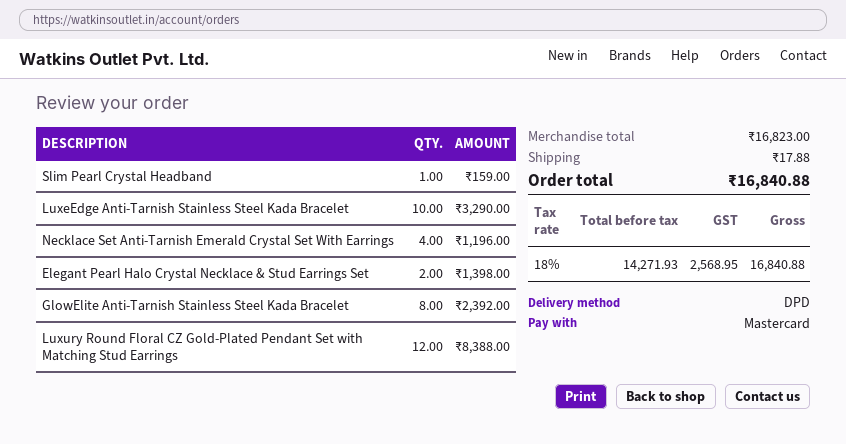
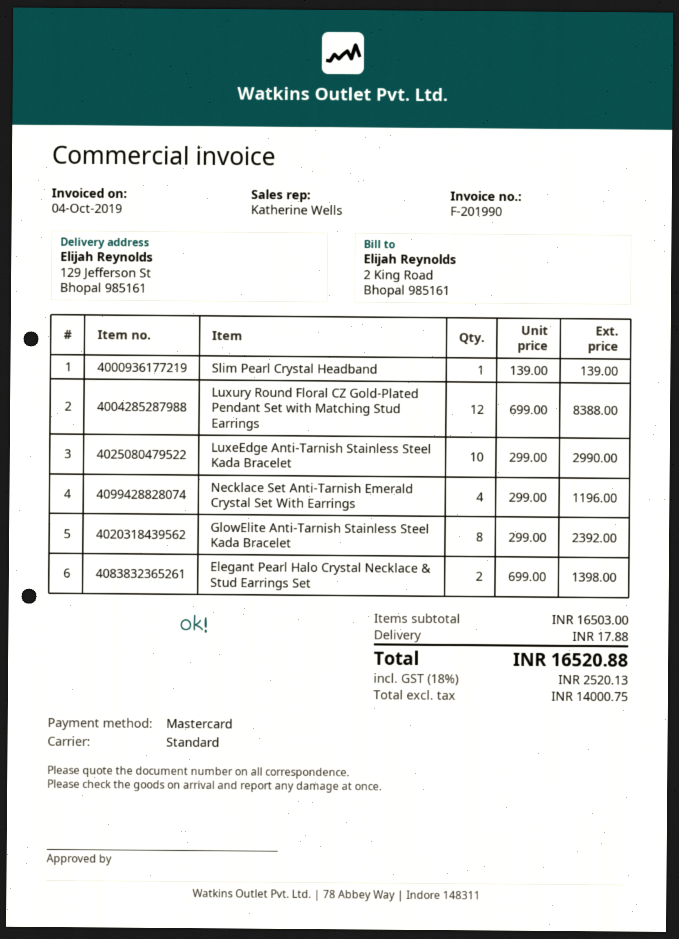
shipping method: DPD -> standard
Slim Pearl Crystal Headband: 1 for 159.00 -> 1 for 139.00
LuxeEdge Anti-Tarnish Stainless Steel Kada Bracelet: 10 for 3290.00 -> 10 for 2990.00
subtotal: 16823.00 -> 16503.00
net: 14271.93 -> 14000.75
tax: 18% = 2568.95 -> 18% = 2520.13
total: 16840.88 -> 16520.88

